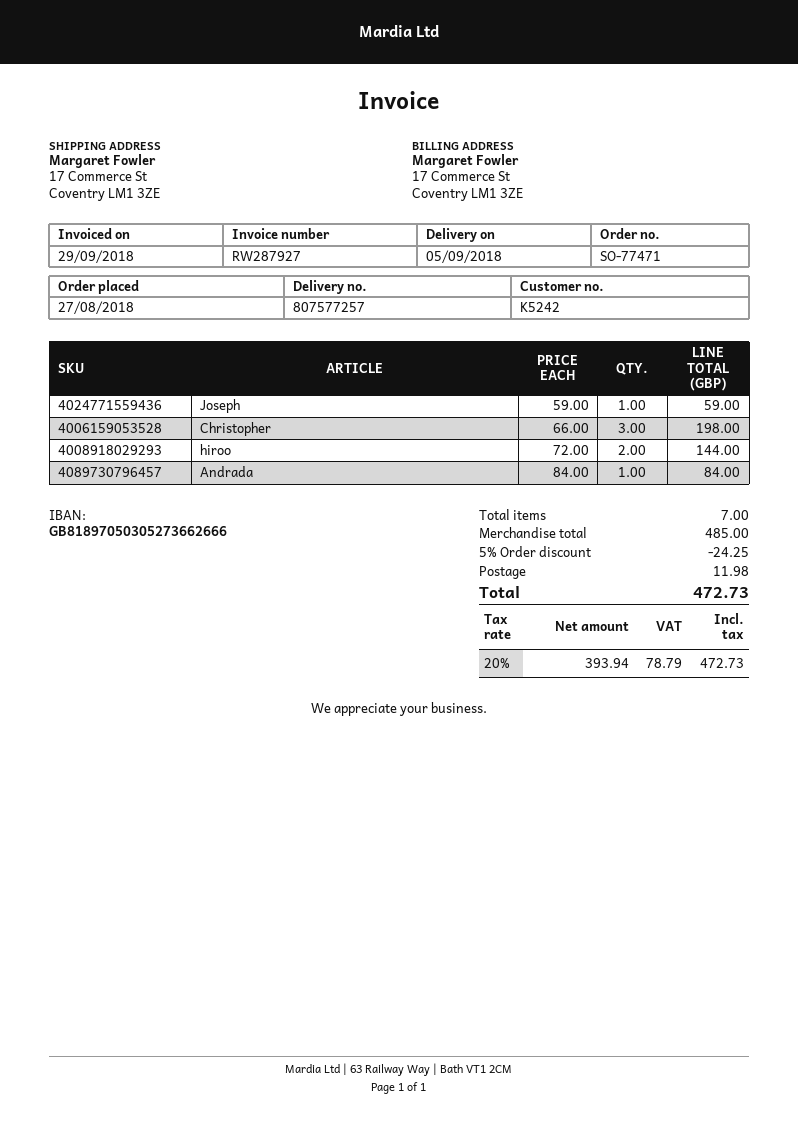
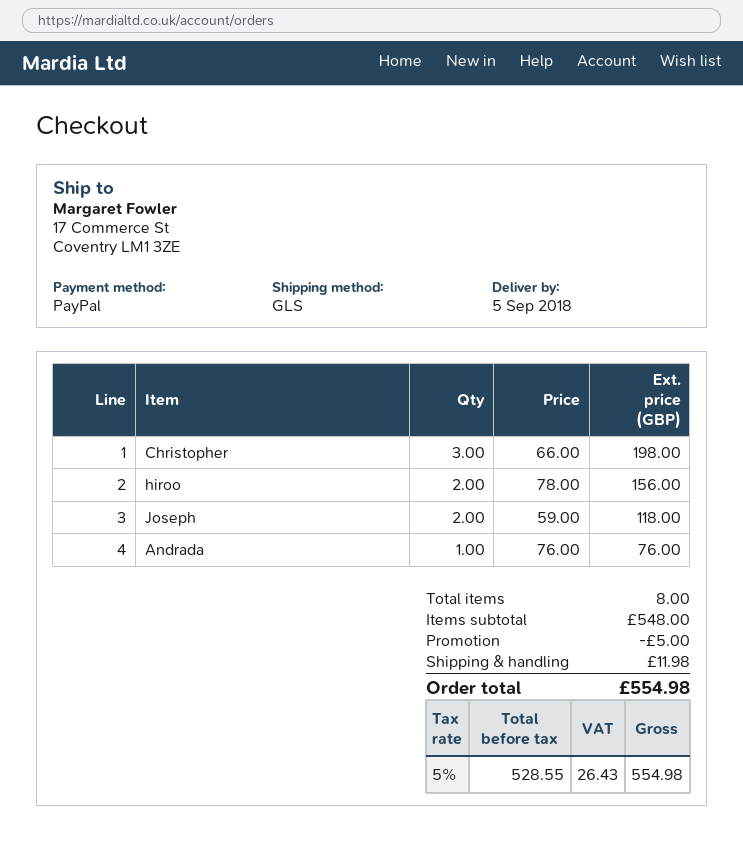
Joseph: 1 x 59.00 = 59.00 -> 2 x 59.00 = 118.00
hiroo: 2 x 72.00 = 144.00 -> 2 x 78.00 = 156.00
Andrada: 1 x 84.00 = 84.00 -> 1 x 76.00 = 76.00
total quantity: 7 -> 8
subtotal: 485.00 -> 548.00
discount: 24.25 -> 5.00
net: 393.94 -> 528.55
tax: 20% = 78.79 -> 5% = 26.43
total: 472.73 -> 554.98

